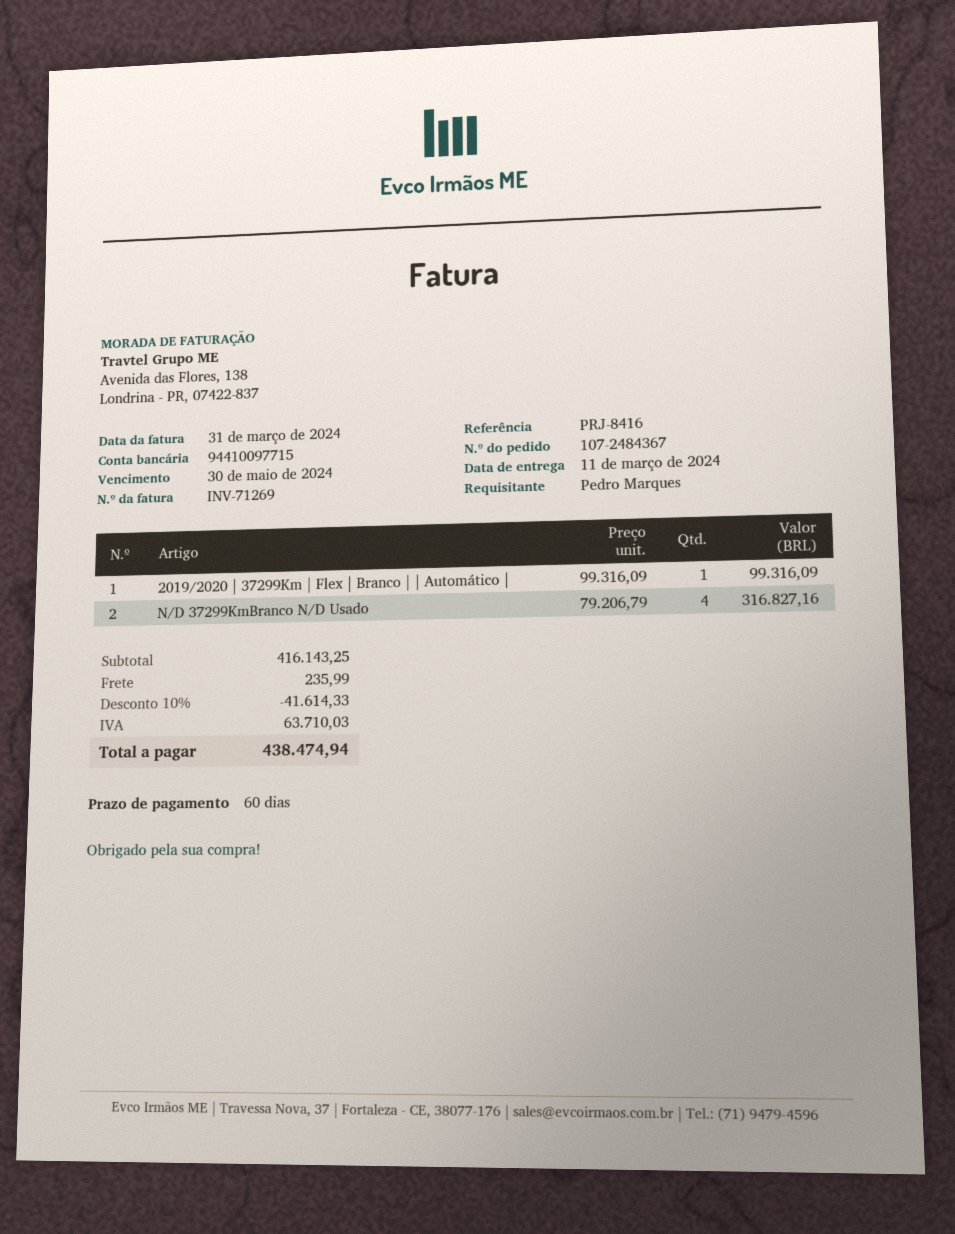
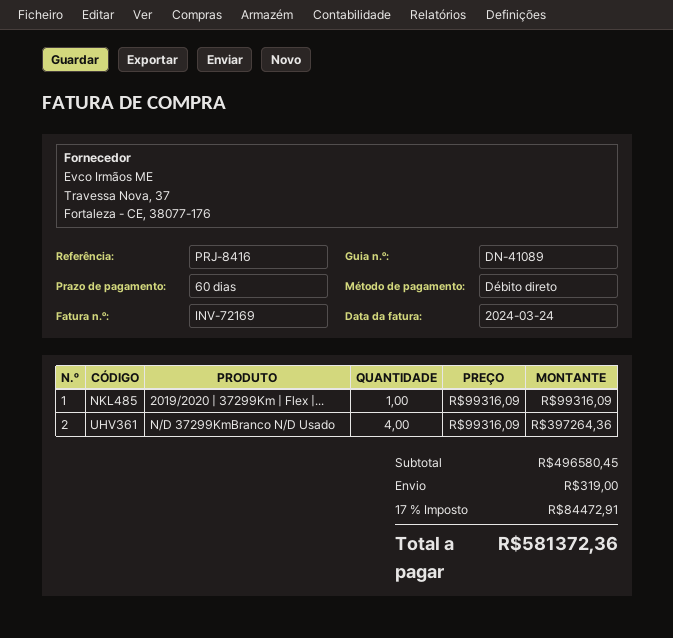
invoice number: INV-71269 -> INV-72169
invoice date: 2024-03-31 -> 2024-03-24
N/D 37299KmBranco N/D Usado: 4 x 79206.79 = 316827.16 -> 4 x 99316.09 = 397264.36
subtotal: 416143.25 -> 496580.45
discount: 10% = 41614.33 -> none
shipping: 235.99 -> 319.00
tax: 63710.03 -> 84472.91
total: 438474.94 -> 581372.36

